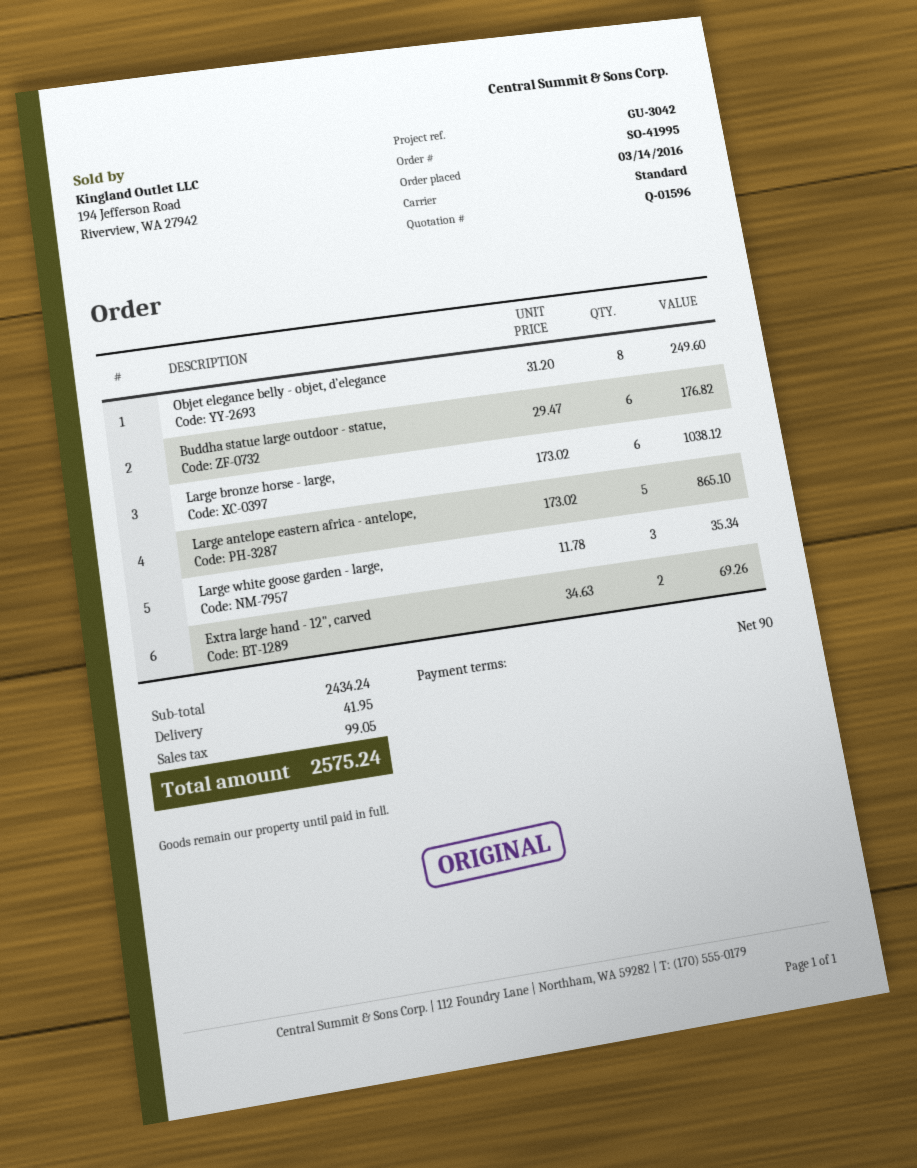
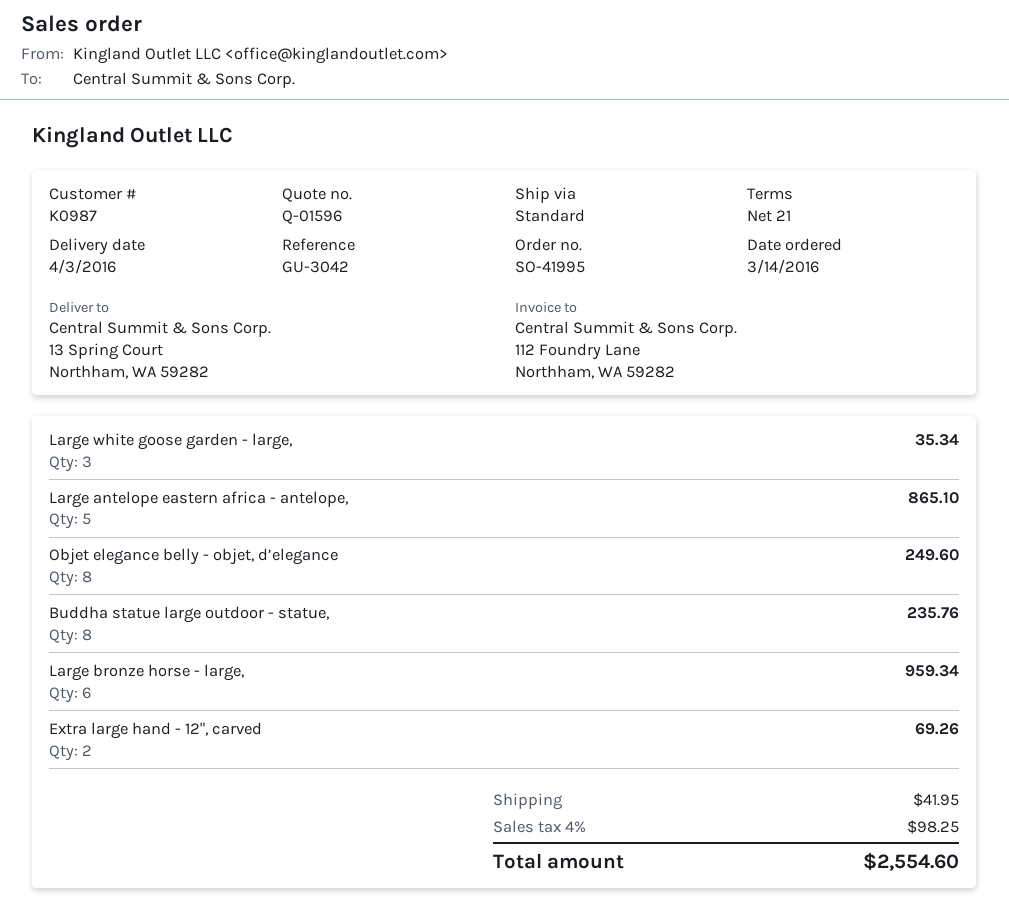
payment terms: 90 days -> 21 days
Buddha statue large outdoor - statue,: 6 for 176.82 -> 8 for 235.76
Large bronze horse - large,: 6 for 1038.12 -> 6 for 959.34
tax: 99.05 -> 98.25
total: 2575.24 -> 2554.60

